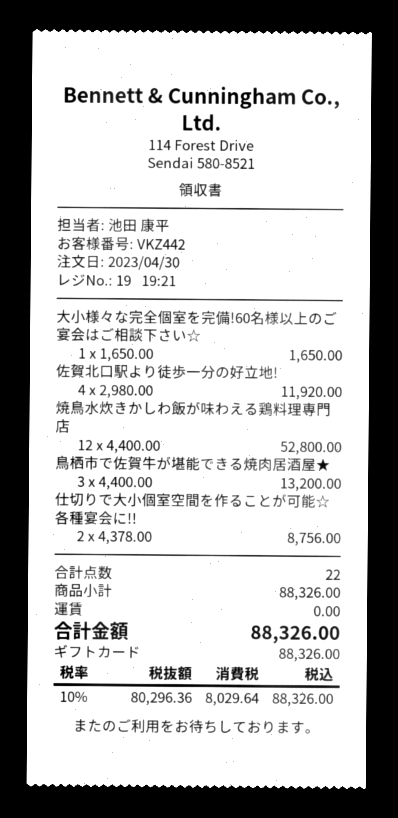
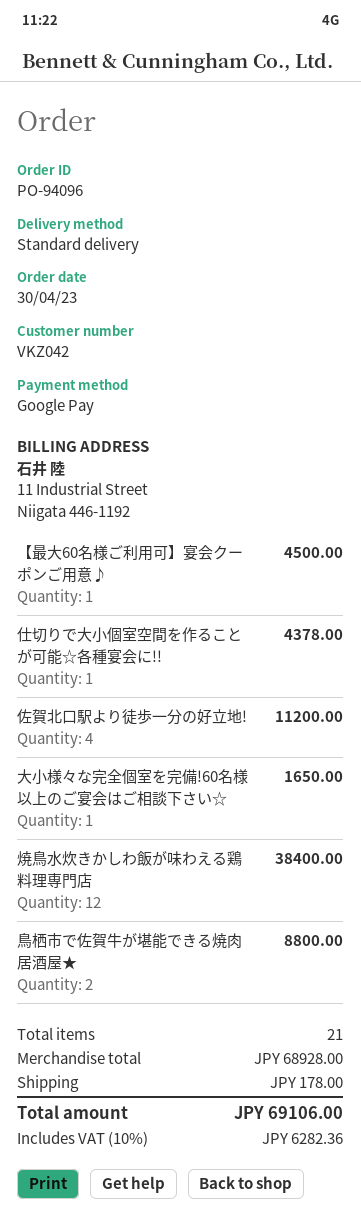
customer number: VKZ442 -> VKZ042
payment method: gift card -> Google Pay
佐賀北口駅より徒歩一分の好立地!: 4 for 11920.00 -> 4 for 11200.00
焼鳥水炊きかしわ飯が味わえる鶏料理専門店: 12 for 52800.00 -> 12 for 38400.00
鳥栖市で佐賀牛が堪能できる焼肉居酒屋★: 3 for 13200.00 -> 2 for 8800.00
仕切りで大小個室空間を作ることが可能☆各種宴会に!!: 2 for 8756.00 -> 1 for 4378.00
【最大60名様ご利用可】宴会クーポンご用意♪: none -> 1 for 4500.00
total quantity: 22 -> 21
subtotal: 88326.00 -> 68928.00
shipping: 0.00 -> 178.00
tax: 10% = 8029.64 -> 10% = 6282.36
total: 88326.00 -> 69106.00

